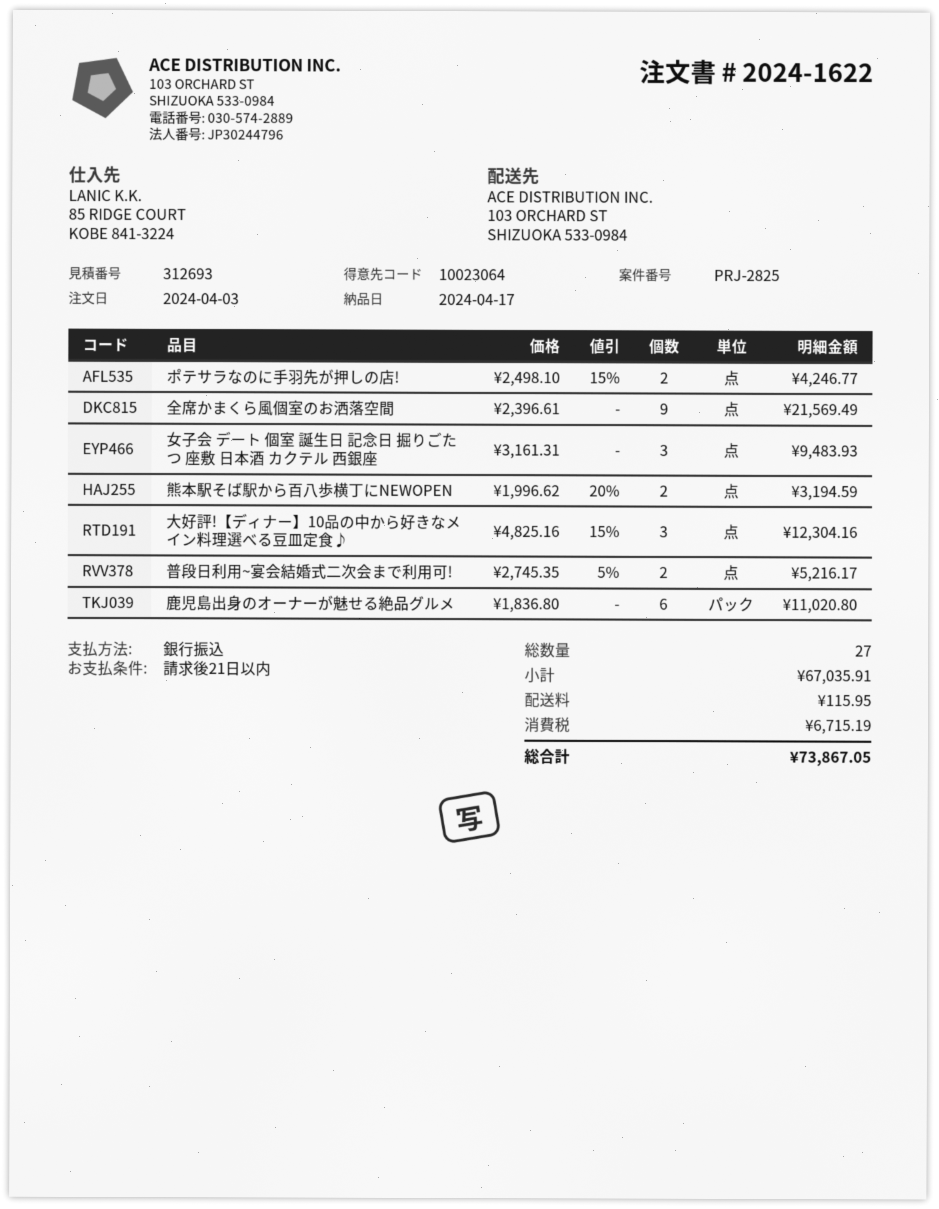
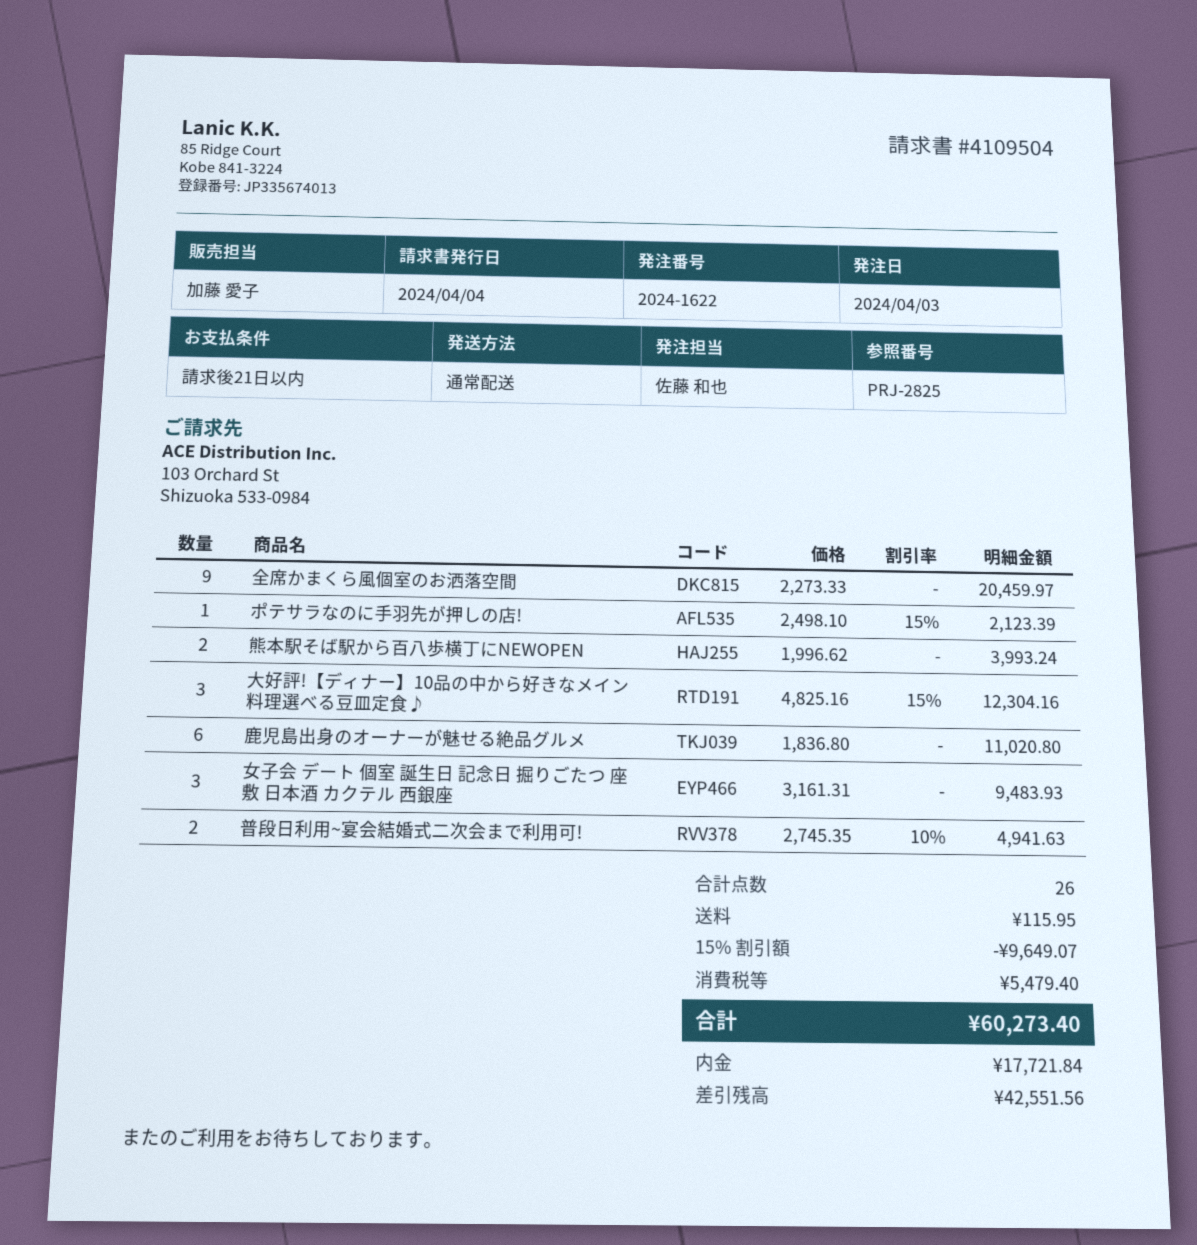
ポテサラなのに手羽先が押しの店!: 2 x 2498.10 - 15% = 4246.77 -> 1 x 2498.10 - 15% = 2123.39
全席かまくら風個室のお洒落空間: 9 x 2396.61 = 21569.49 -> 9 x 2273.33 = 20459.97
熊本駅そば駅から百八歩横丁にNEWOPEN: 2 x 1996.62 - 20% = 3194.59 -> 2 x 1996.62 = 3993.24
普段日利用~宴会結婚式二次会まで利用可!: 2 x 2745.35 - 5% = 5216.17 -> 2 x 2745.35 - 10% = 4941.63
total quantity: 27 -> 26
discount: none -> 15% = 9649.07
tax: 6715.19 -> 5479.40
total: 73867.05 -> 60273.40

